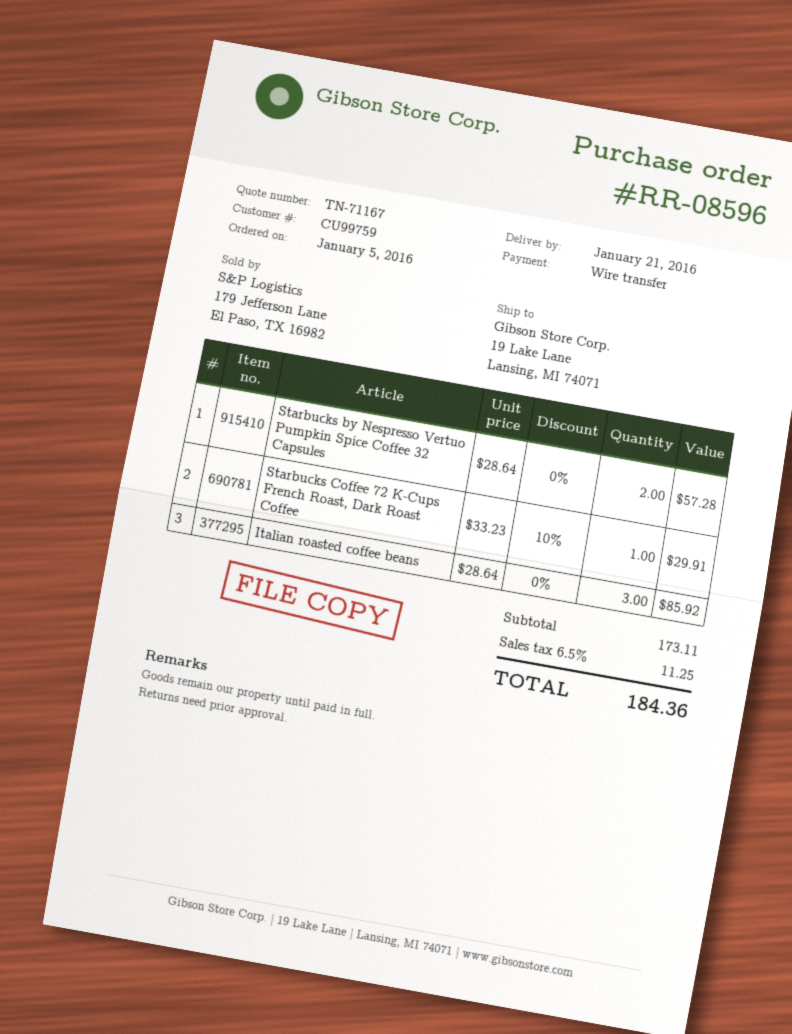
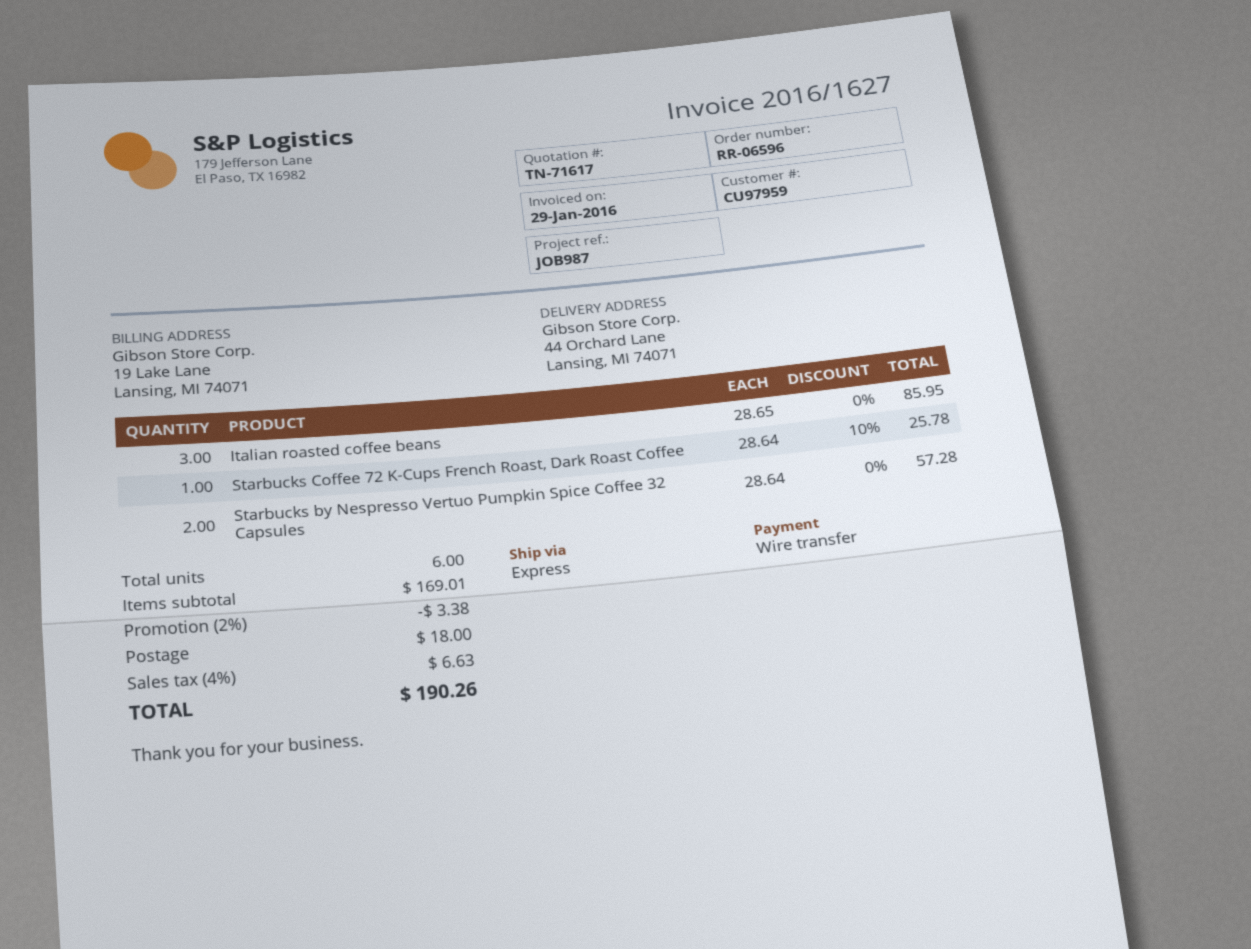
quote number: TN-71167 -> TN-71617
order number: RR-08596 -> RR-06596
customer number: CU99759 -> CU97959
ship to: 19 Lake Lane, Lansing, MI 74071 -> 44 Orchard Lane, Lansing, MI 74071
Starbucks Coffee 72 K-Cups French Roast, Dark Roast Coffee: 1 x 33.23 - 10% = 29.91 -> 1 x 28.64 - 10% = 25.78
Italian roasted coffee beans: 3 x 28.64 = 85.92 -> 3 x 28.65 = 85.95
subtotal: 173.11 -> 169.01
discount: none -> 2% = 3.38
shipping: none -> 18.00
tax: 6.5% = 11.25 -> 4% = 6.63
total: 184.36 -> 190.26

